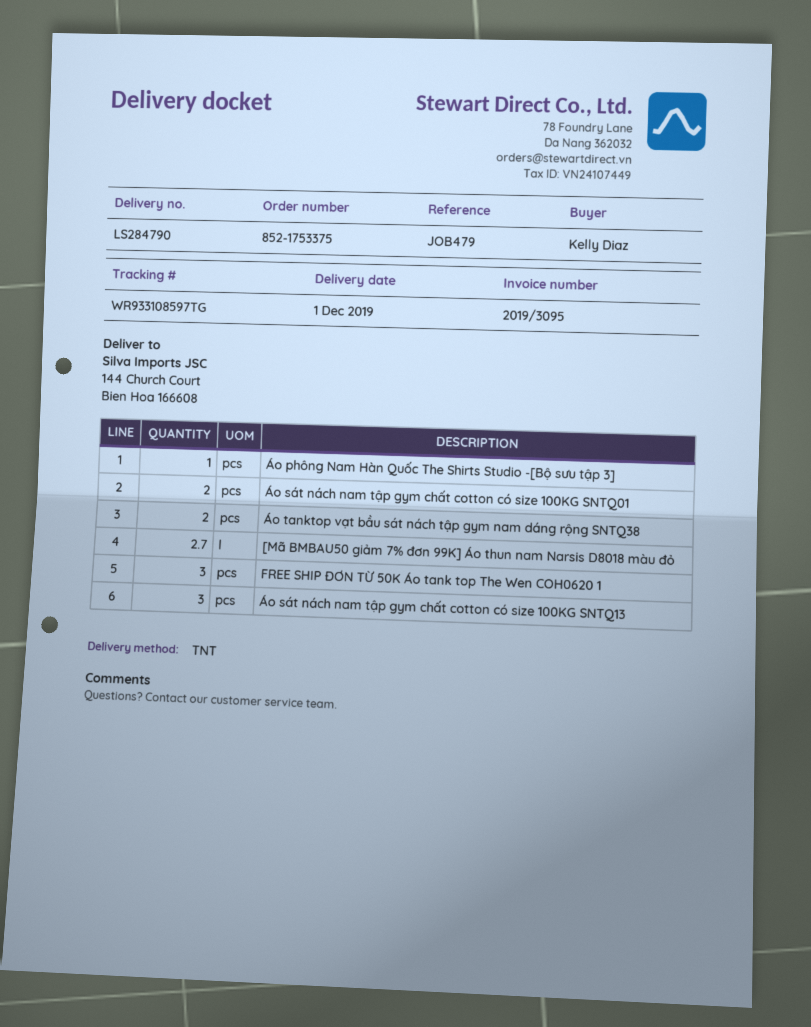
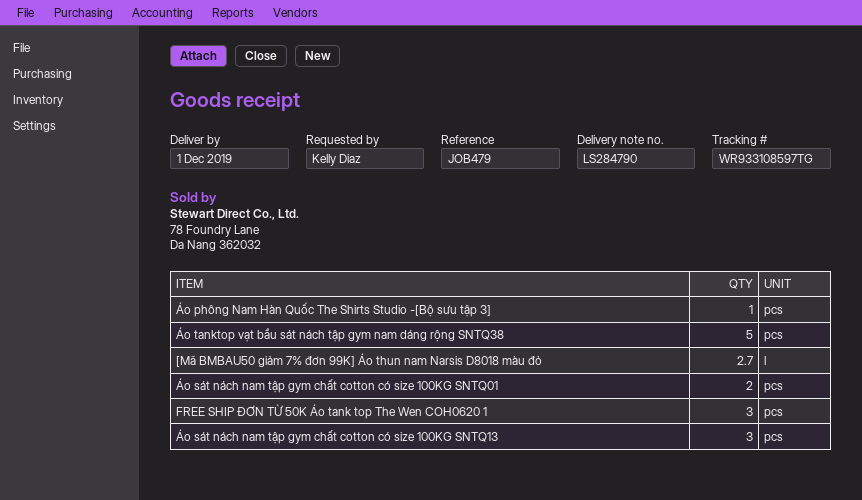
Áo tanktop vạt bầu sát nách tập gym nam dáng rộng SNTQ38: 2 -> 5

